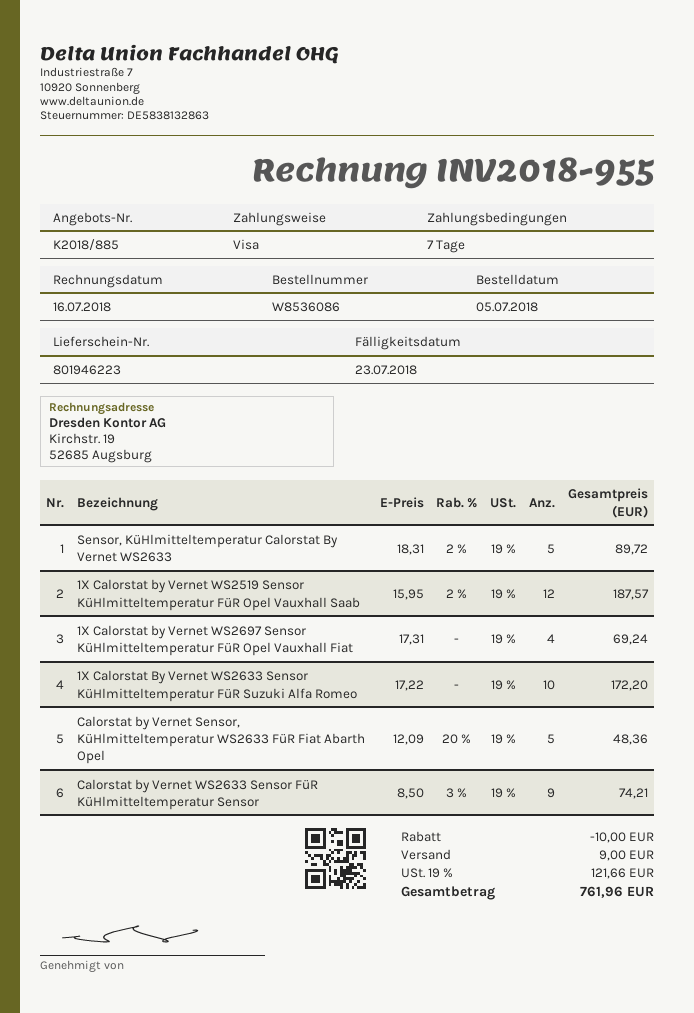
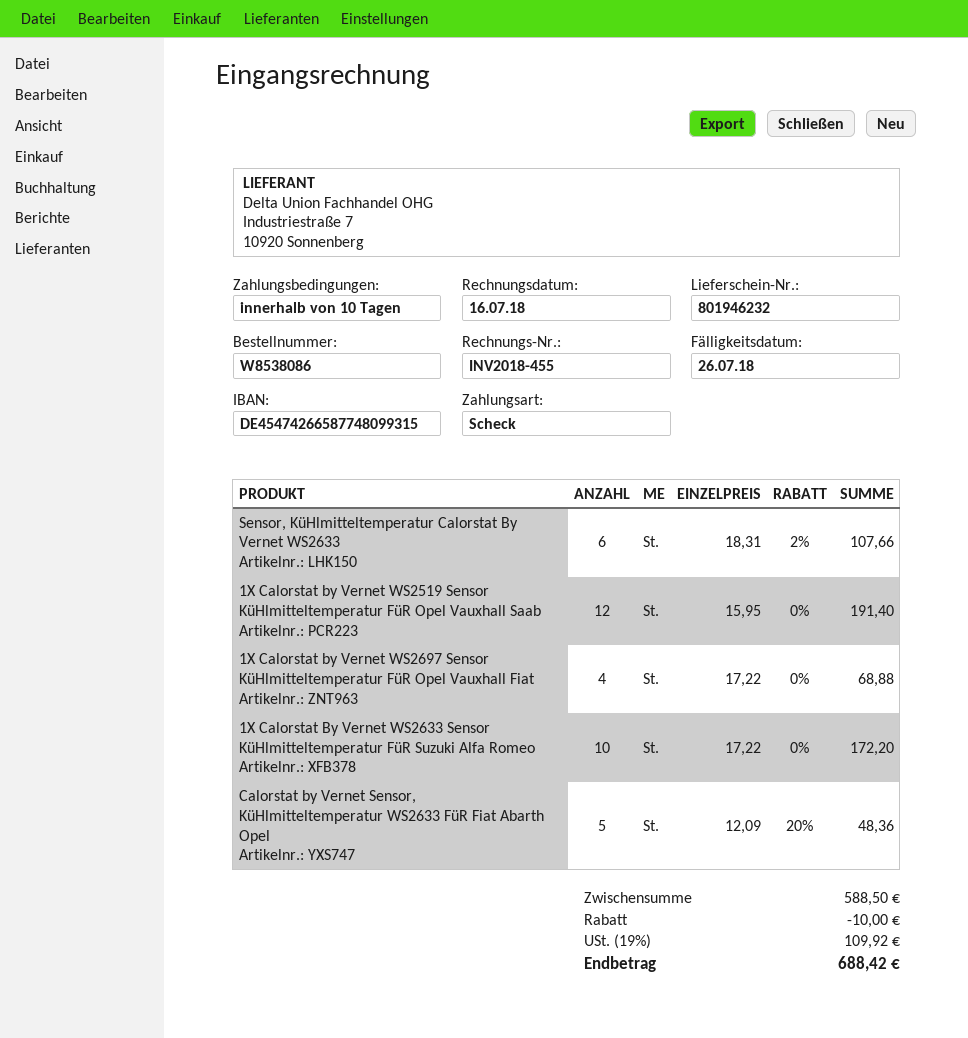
order number: W8536086 -> W8538086
delivery note number: 801946223 -> 801946232
invoice number: INV2018-955 -> INV2018-455
payment terms: 7 days -> 10 days
due date: 2018-07-23 -> 2018-07-26
payment method: Visa -> cheque
Sensor, KüHlmitteltemperatur Calorstat By Vernet WS2633: 5 x 18.31 - 2% = 89.72 -> 6 x 18.31 - 2% = 107.66
1X Calorstat by Vernet WS2519 Sensor KüHlmitteltemperatur FüR Opel Vauxhall Saab: 12 x 15.95 - 2% = 187.57 -> 12 x 15.95 = 191.40
1X Calorstat by Vernet WS2697 Sensor KüHlmitteltemperatur FüR Opel Vauxhall Fiat: 4 x 17.31 = 69.24 -> 4 x 17.22 = 68.88
Calorstat by Vernet WS2633 Sensor FüR KüHlmitteltemperatur Sensor: 9 x 8.50 - 3% = 74.21 -> none
shipping: 9.00 -> none
tax: 19% = 121.66 -> 19% = 109.92
total: 761.96 -> 688.42

